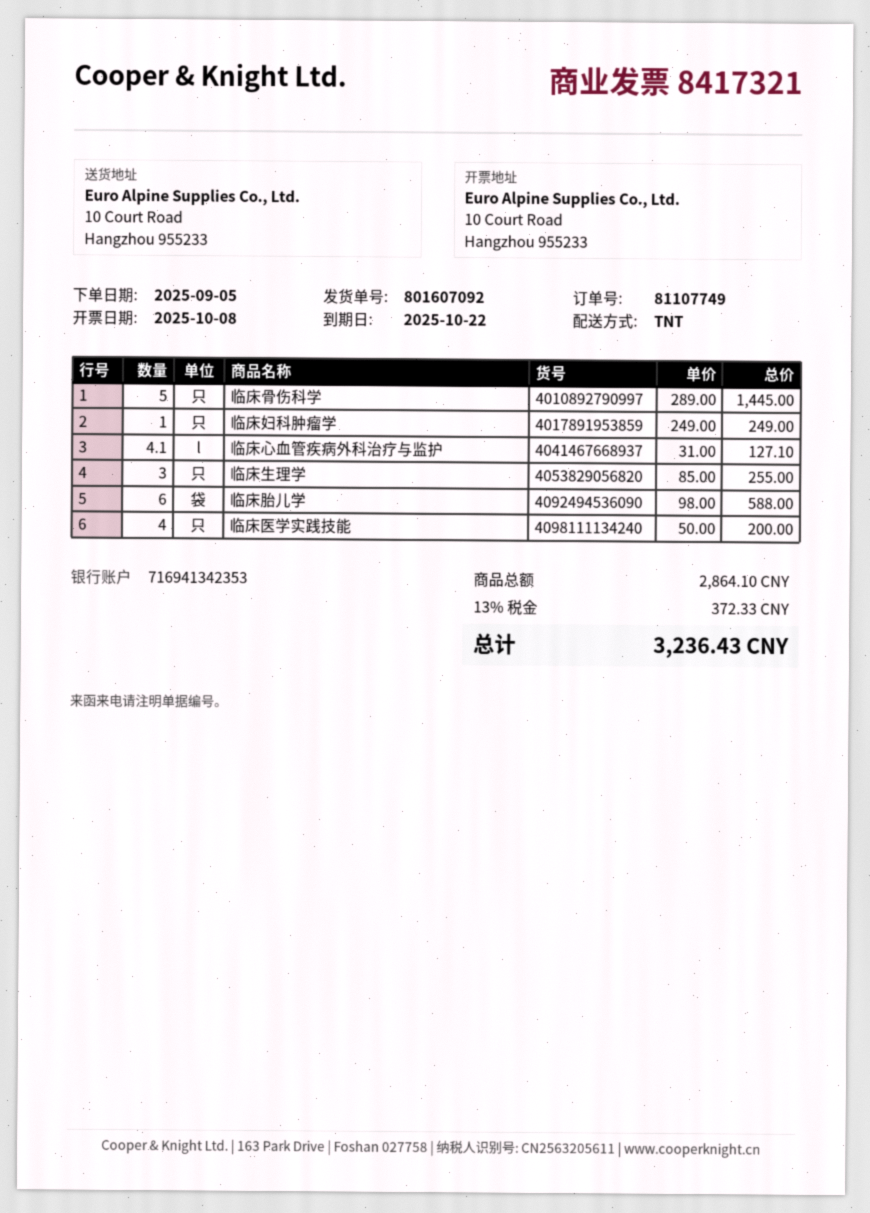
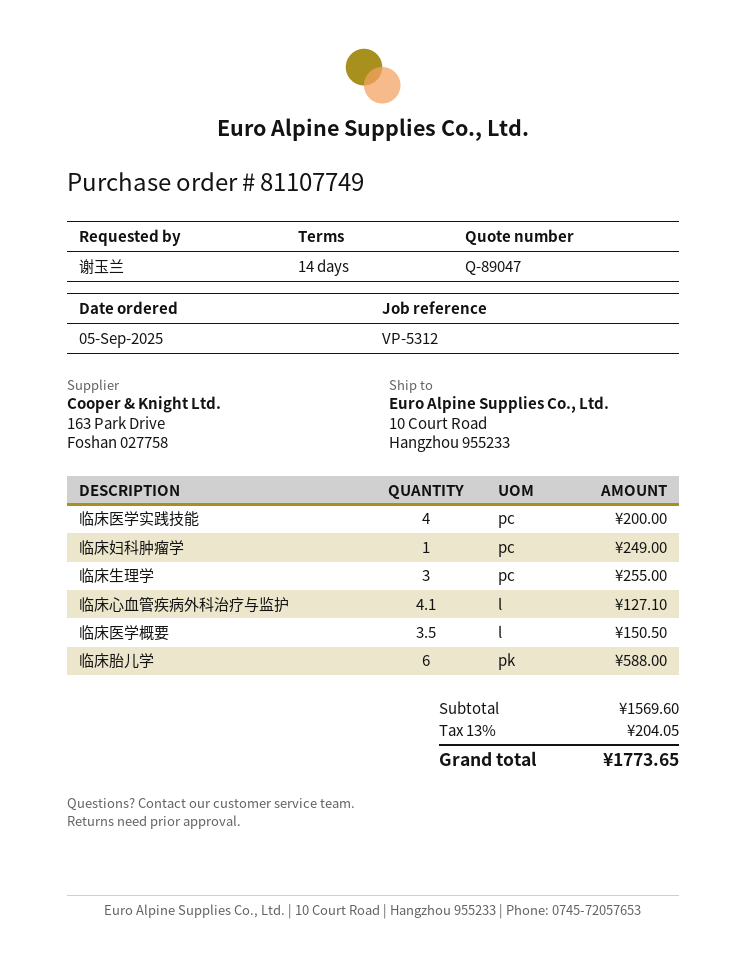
临床骨伤科学: 5 for 1445.00 -> none
临床医学概要: none -> 3.5 for 150.50
subtotal: 2864.10 -> 1569.60
tax: 13% = 372.33 -> 13% = 204.05
total: 3236.43 -> 1773.65

